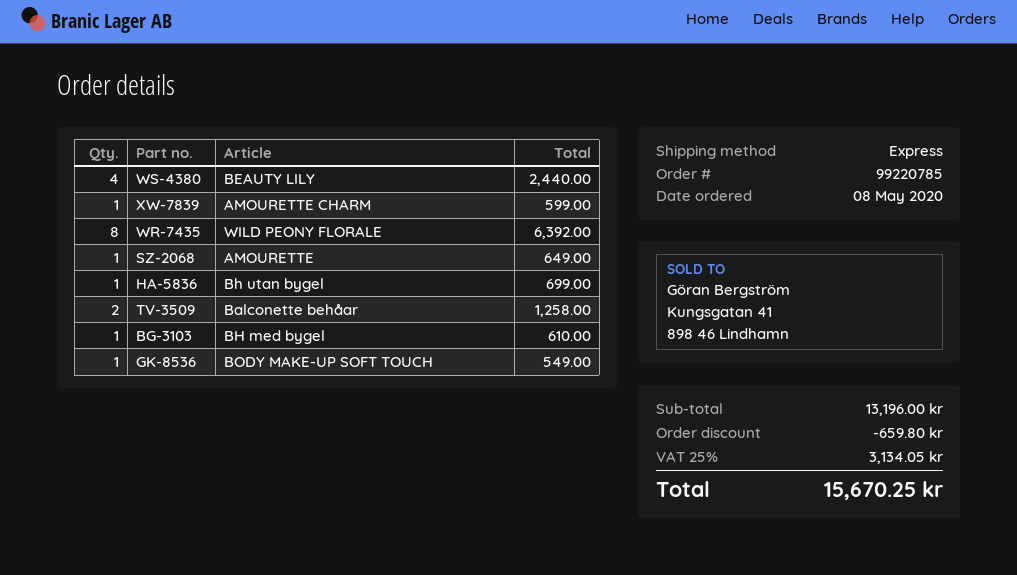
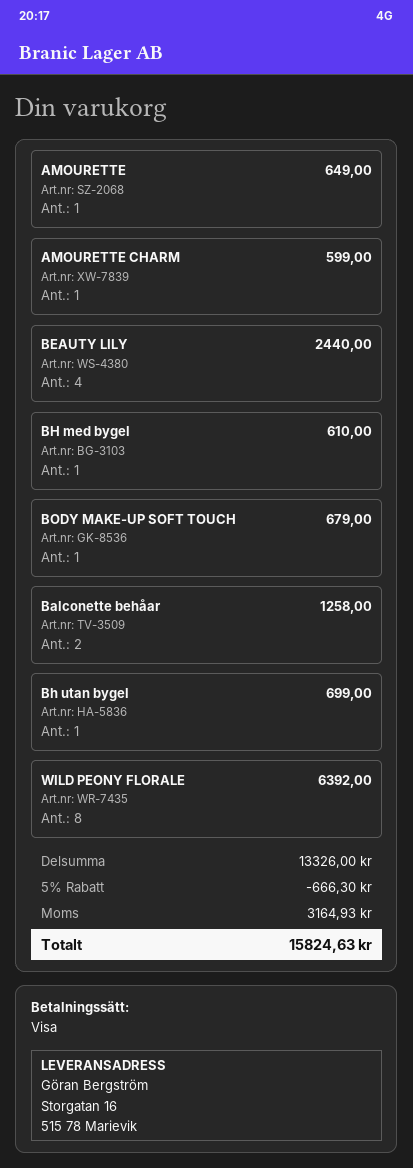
BODY MAKE-UP SOFT TOUCH: 1 for 549.00 -> 1 for 679.00
subtotal: 13196.00 -> 13326.00
discount: 659.80 -> 666.30
tax: 3134.05 -> 3164.93
total: 15670.25 -> 15824.63

